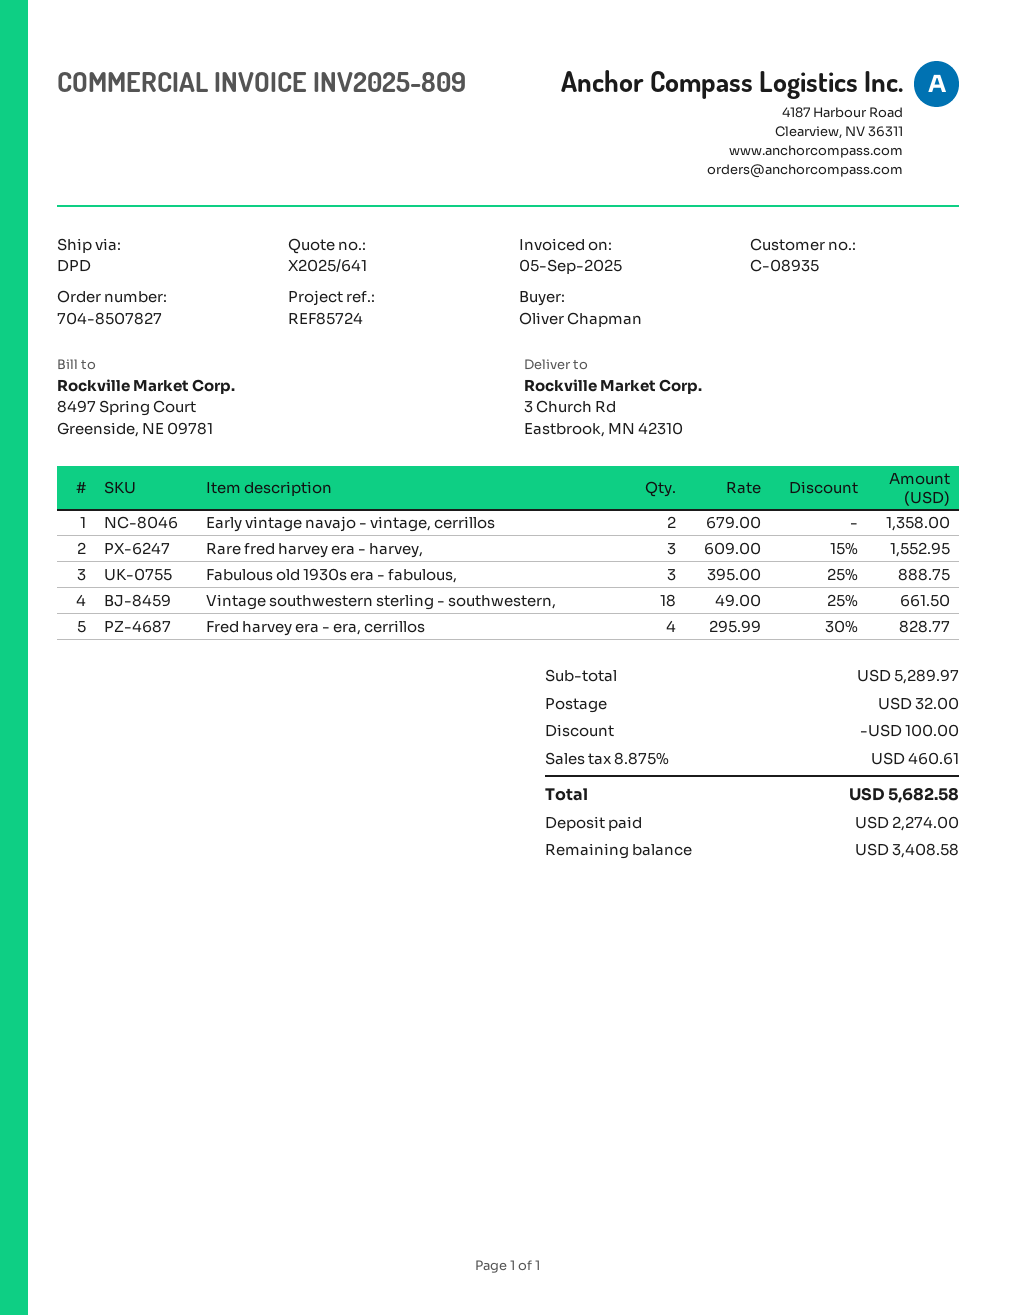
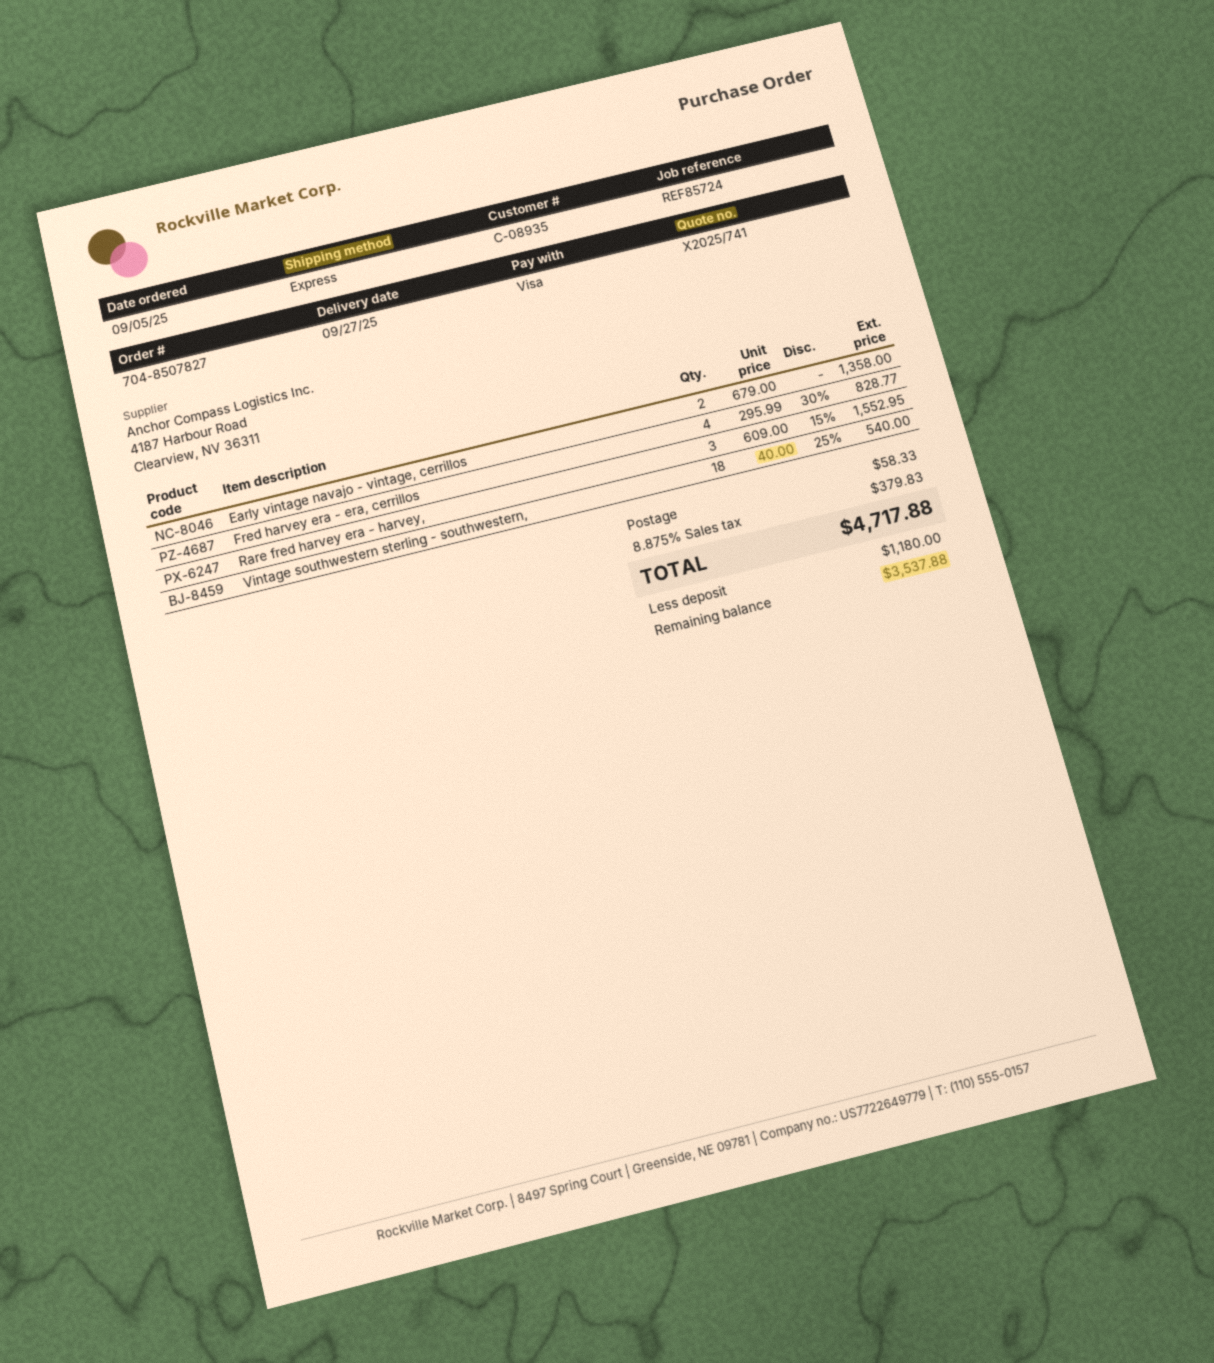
quote number: X2025/641 -> X2025/741
shipping method: DPD -> express
Fabulous old 1930s era - fabulous,: 3 x 395.00 - 25% = 888.75 -> none
Vintage southwestern sterling - southwestern,: 18 x 49.00 - 25% = 661.50 -> 18 x 40.00 - 25% = 540.00
discount: 100.00 -> none
shipping: 32.00 -> 58.33
tax: 8.875% = 460.61 -> 8.875% = 379.83
total: 5682.58 -> 4717.88
deposit: 2274.00 -> 1180.00
balance: 3408.58 -> 3537.88

